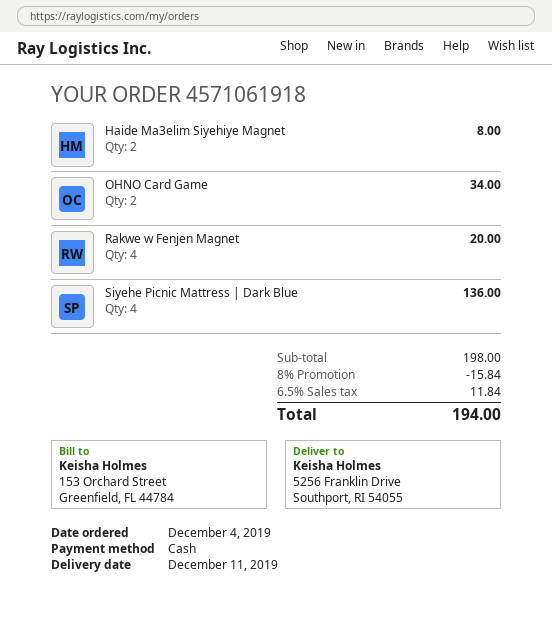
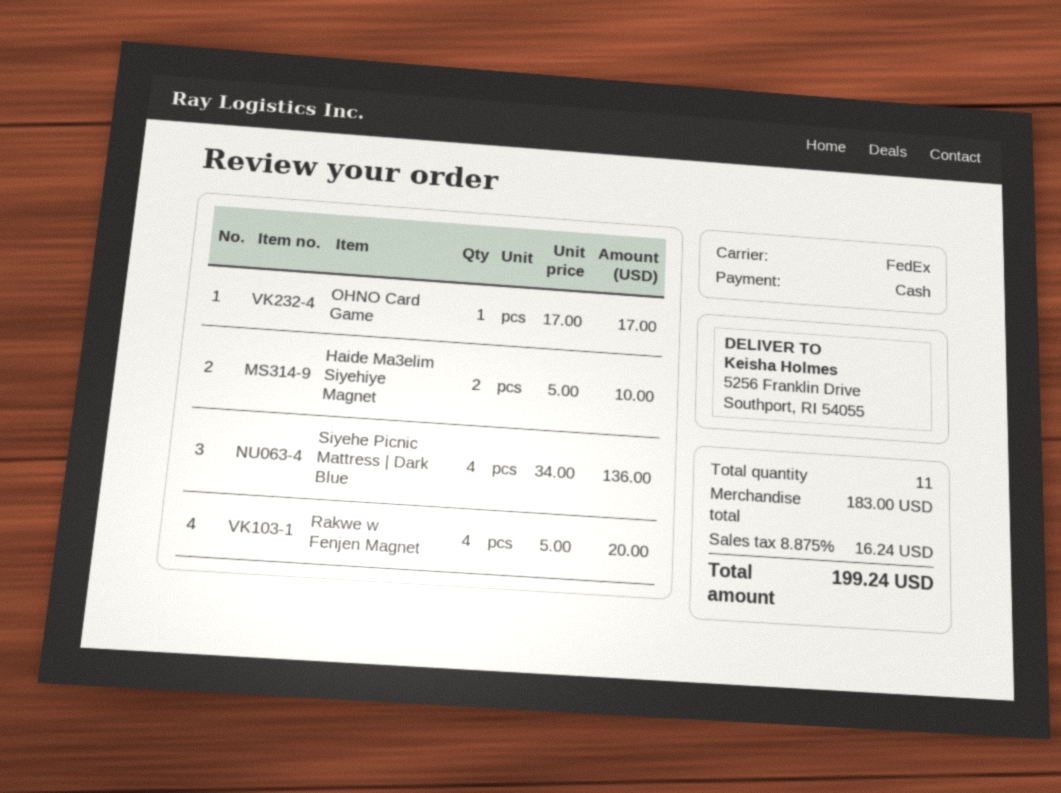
Haide Ma3elim Siyehiye Magnet: 2 for 8.00 -> 2 for 10.00
OHNO Card Game: 2 for 34.00 -> 1 for 17.00
subtotal: 198.00 -> 183.00
discount: 8% = 15.84 -> none
tax: 6.5% = 11.84 -> 8.875% = 16.24
total: 194.00 -> 199.24

